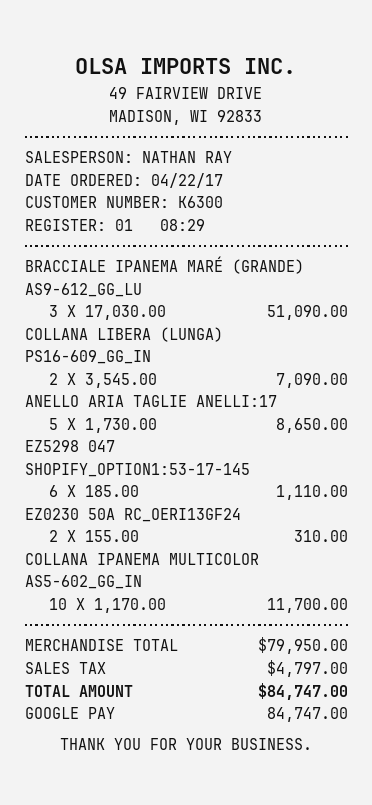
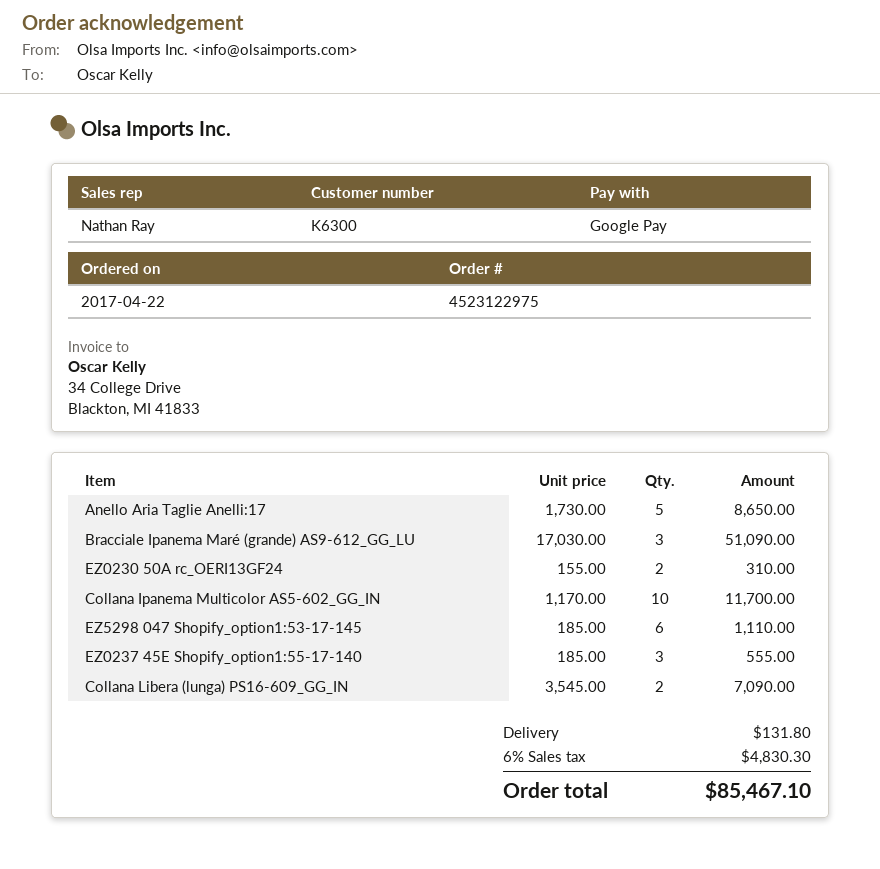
EZ0237 45E Shopify_option1:55-17-140: none -> 3 x 185.00 = 555.00
shipping: none -> 131.80
tax: 4797.00 -> 4830.30
total: 84747.00 -> 85467.10

